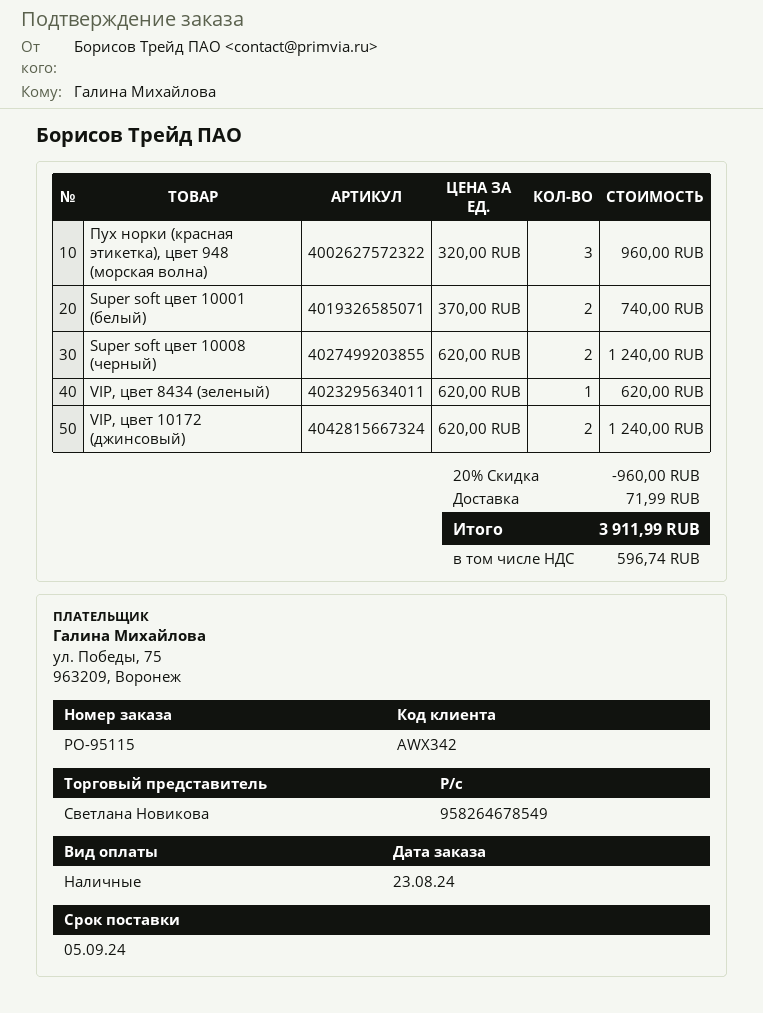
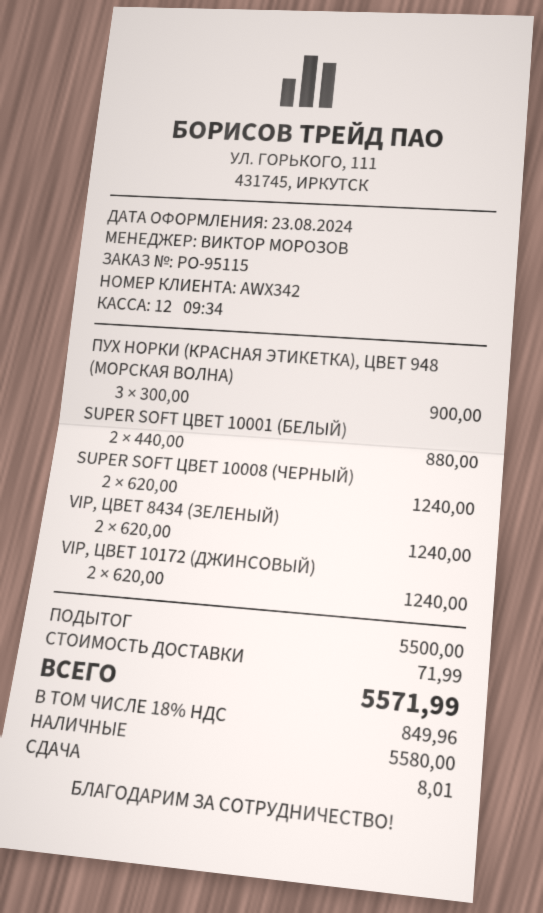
sales rep: Светлана Новикова -> ВИКТОР МОРОЗОВ
Пух норки (красная этикетка), цвет 948 (морская волна): 3 x 320.00 = 960.00 -> 3 x 300.00 = 900.00
Super soft цвет 10001 (белый): 2 x 370.00 = 740.00 -> 2 x 440.00 = 880.00
VIP, цвет 8434 (зеленый): 1 x 620.00 = 620.00 -> 2 x 620.00 = 1240.00
discount: 20% = 960.00 -> none
tax: 596.74 -> 849.96
total: 3911.99 -> 5571.99

